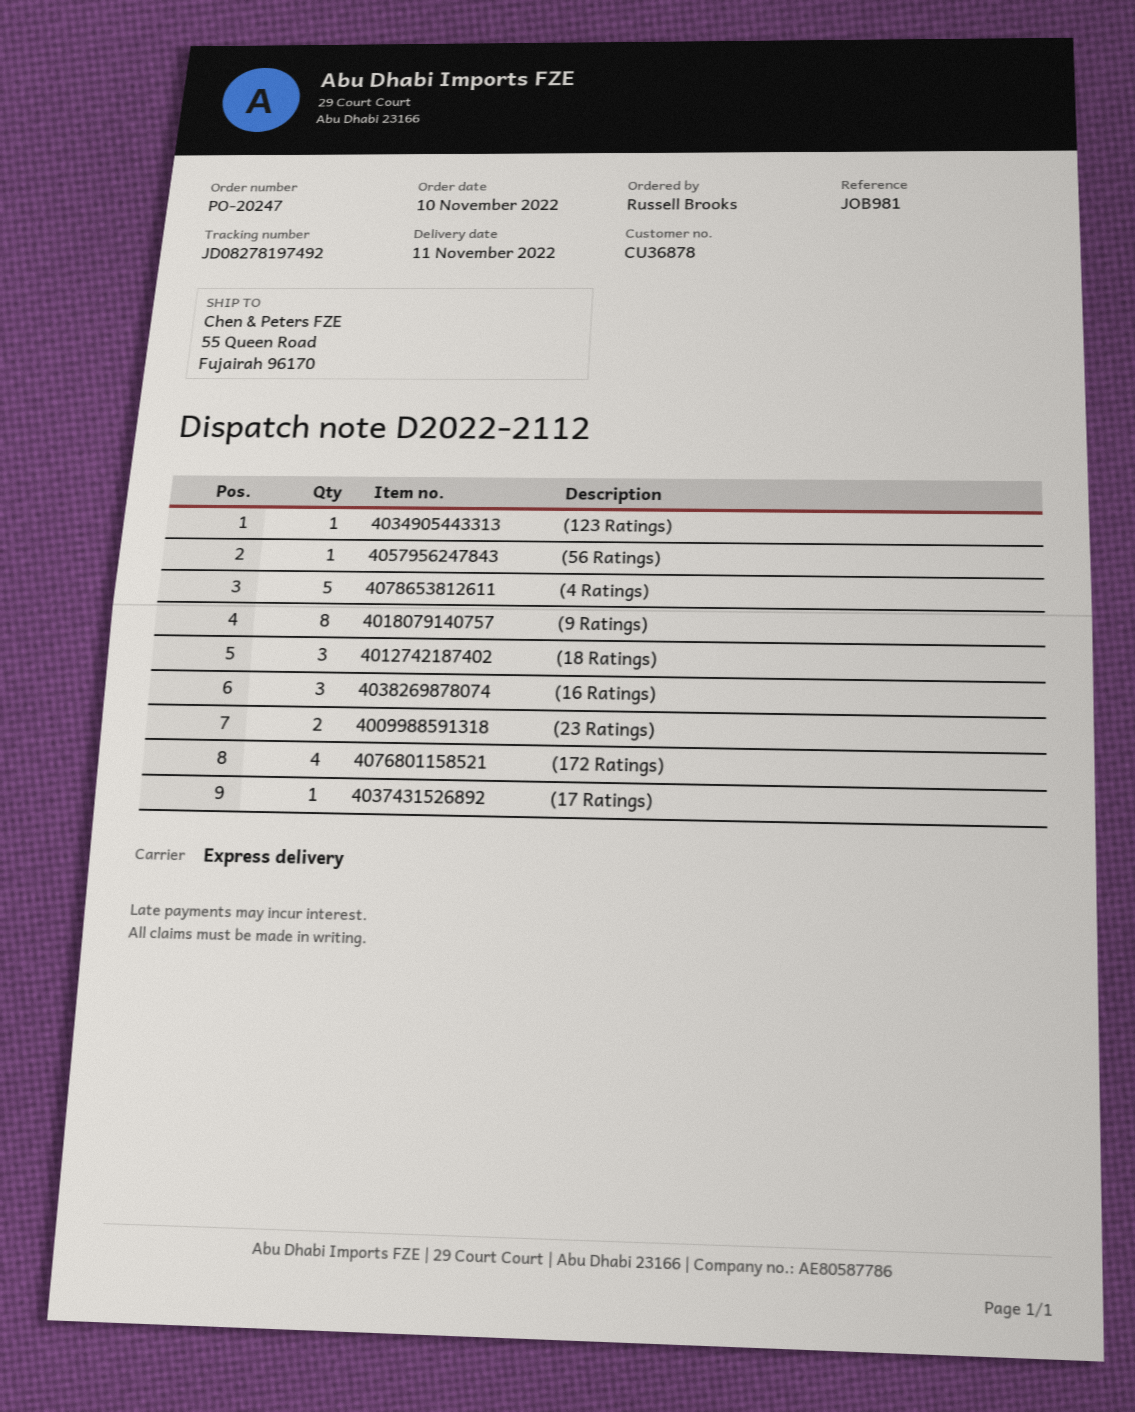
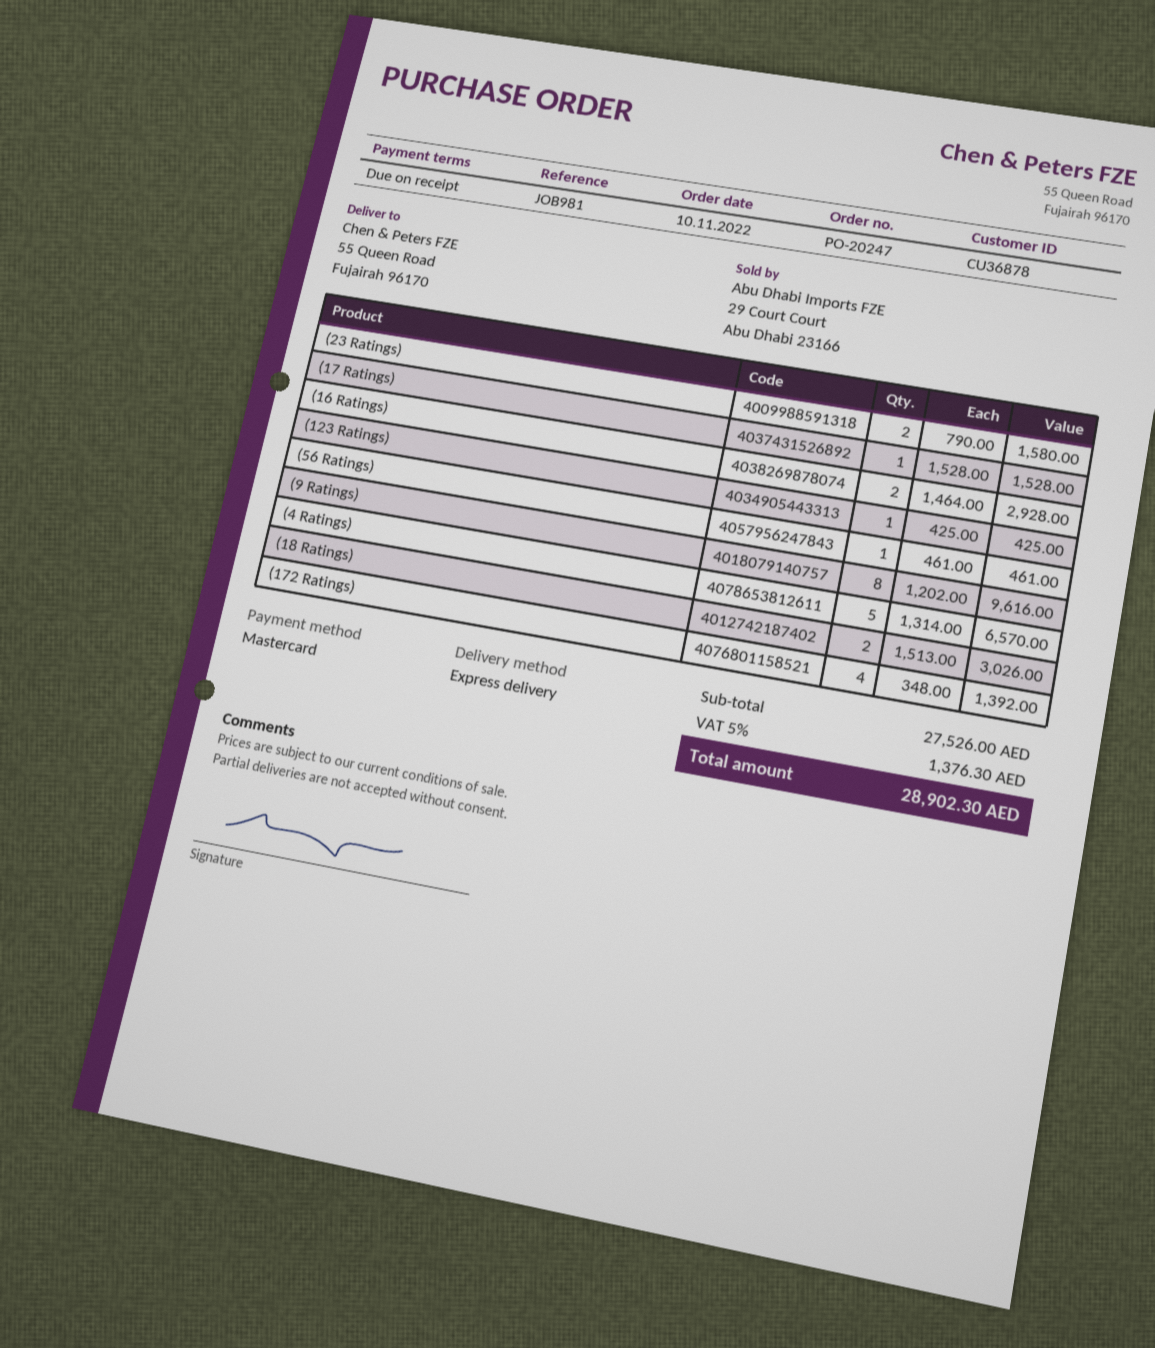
(18 Ratings): 3 -> 2
(16 Ratings): 3 -> 2

